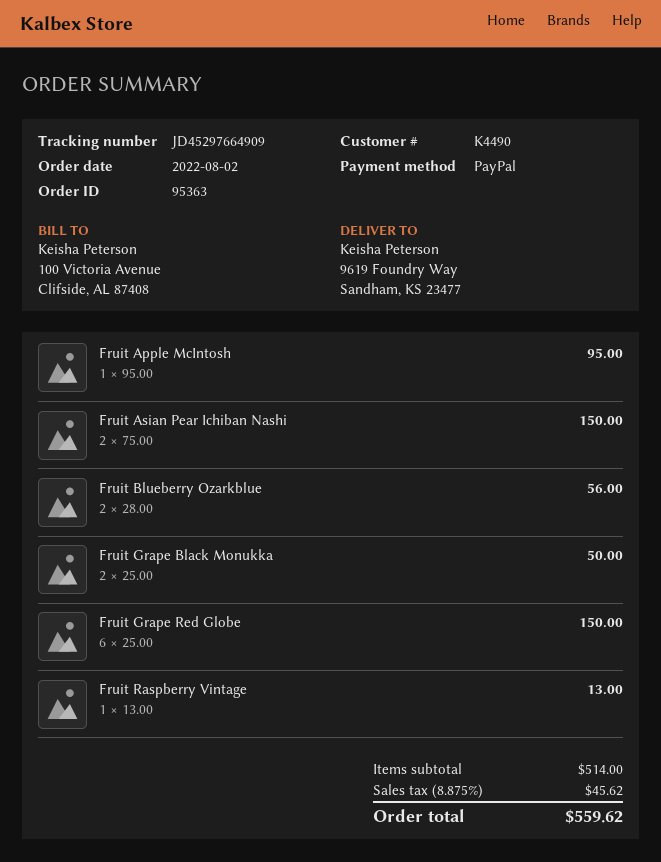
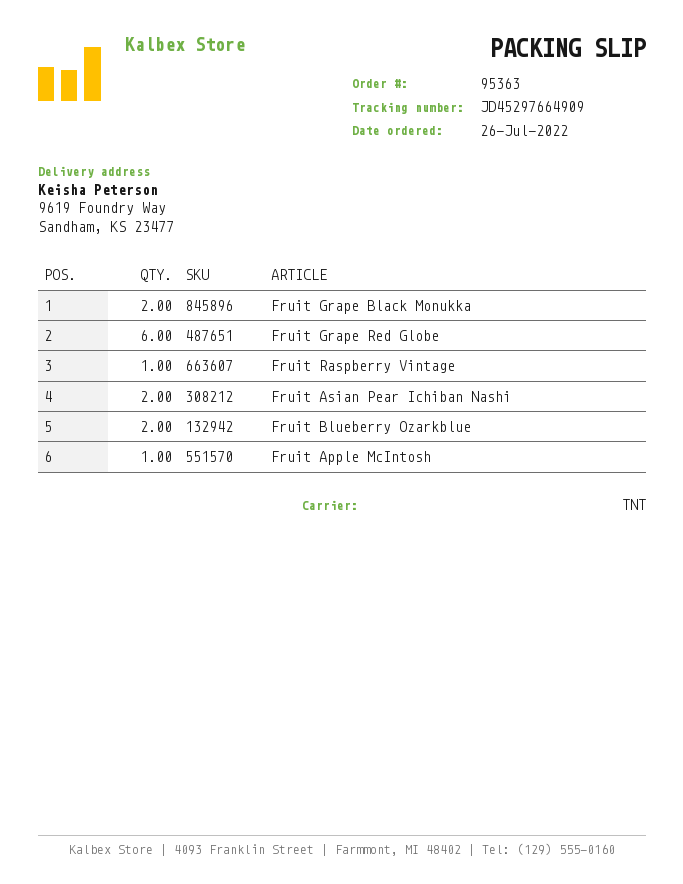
order date: 2022-08-02 -> 2022-07-26

